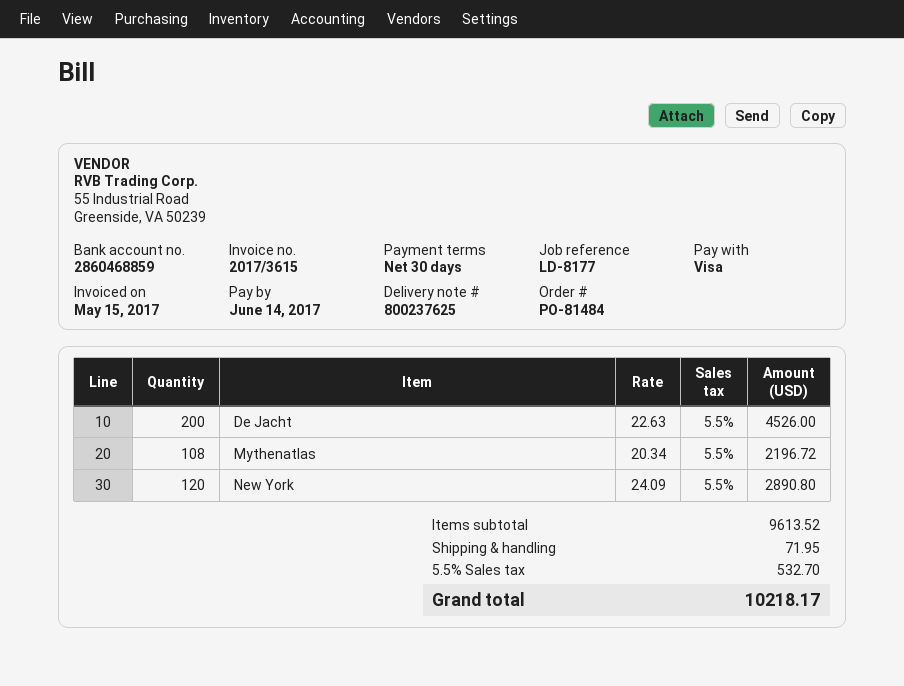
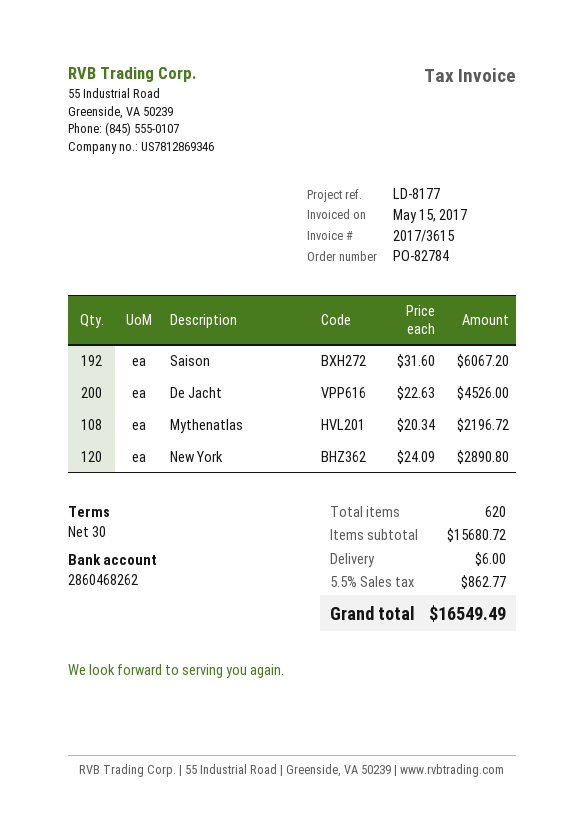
order number: PO-81484 -> PO-82784
bank account: 2860468859 -> 2860468262
Saison: none -> 192 x 31.60 = 6067.20
subtotal: 9613.52 -> 15680.72
shipping: 71.95 -> 6.00
tax: 5.5% = 532.70 -> 5.5% = 862.77
total: 10218.17 -> 16549.49

